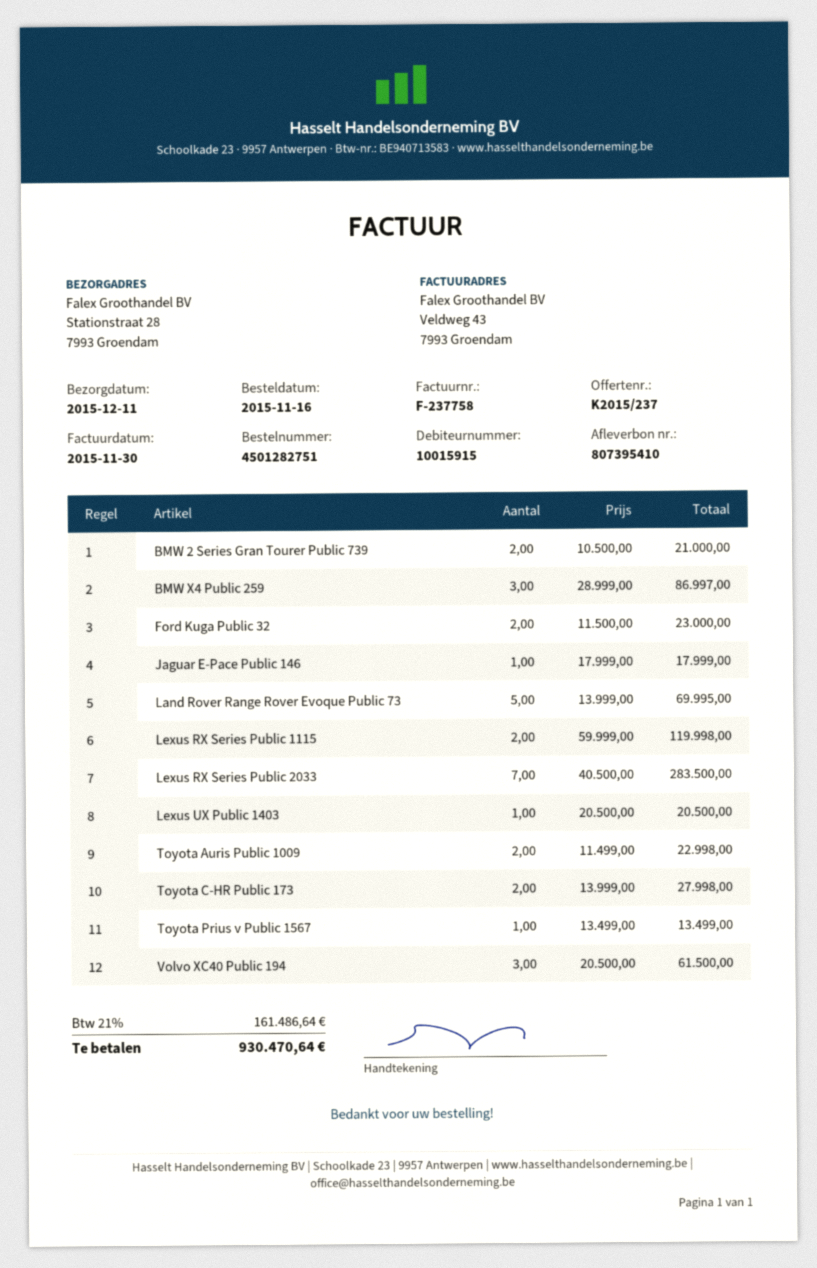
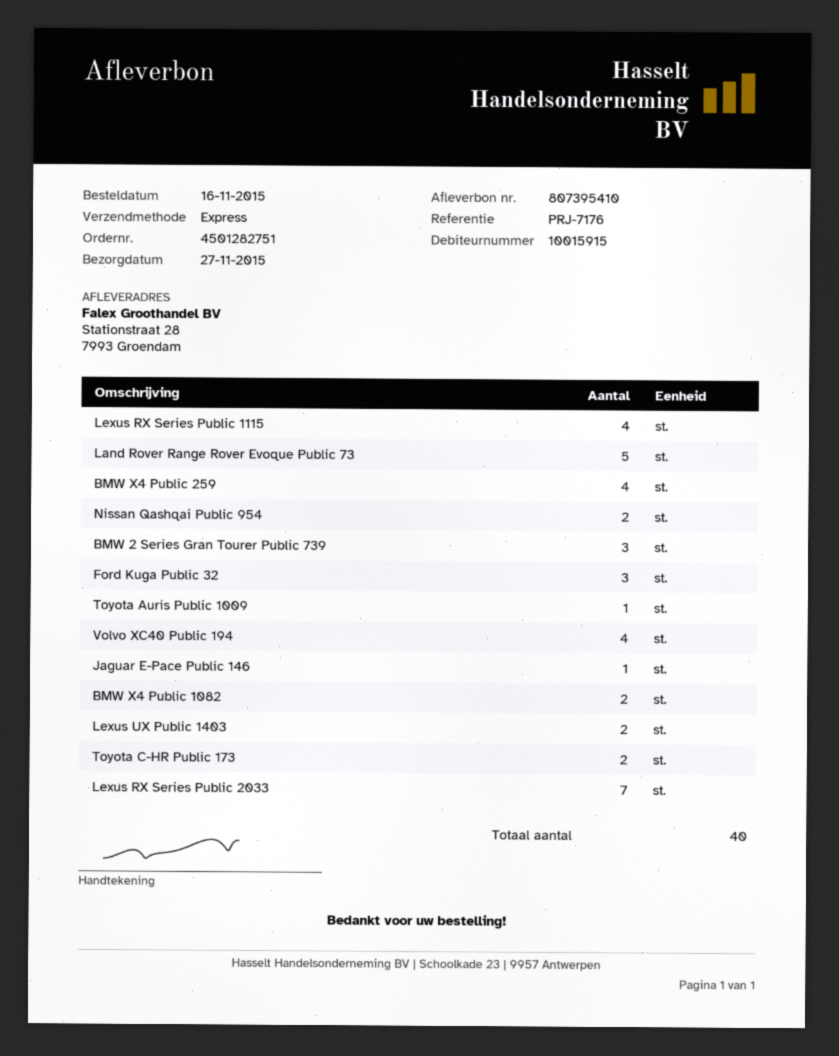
delivery date: 2015-12-11 -> 2015-11-27
BMW 2 Series Gran Tourer Public 739: 2 -> 3
BMW X4 Public 259: 3 -> 4
Ford Kuga Public 32: 2 -> 3
Lexus RX Series Public 1115: 2 -> 4
Lexus UX Public 1403: 1 -> 2
Toyota Auris Public 1009: 2 -> 1
Toyota Prius v Public 1567: 1 -> none
Volvo XC40 Public 194: 3 -> 4
Nissan Qashqai Public 954: none -> 2
BMW X4 Public 1082: none -> 2

